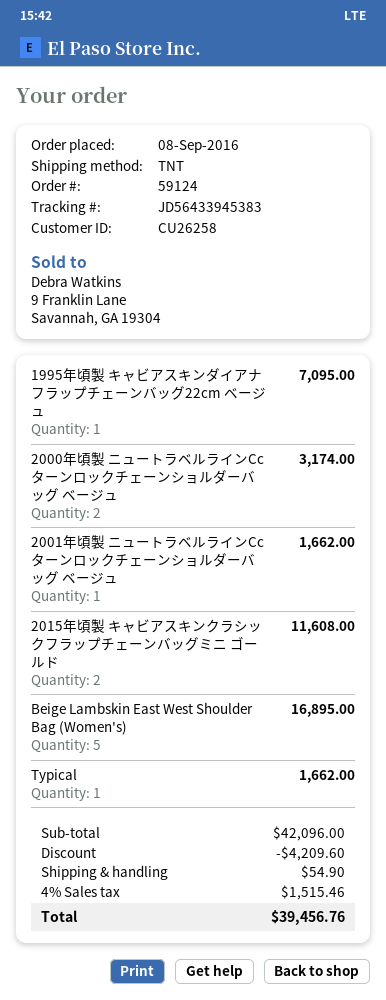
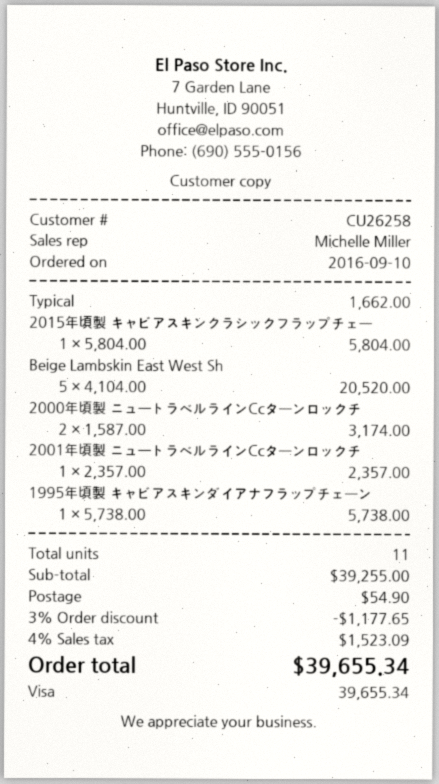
order date: 2016-09-08 -> 2016-09-10
1995年頃製 キャビアスキンダイアナフラップチェーンバッグ22cm ベージュ: 1 for 7095.00 -> 1 for 5738.00
2001年頃製 ニュートラベルラインCcターンロックチェーンショルダーバッグ ベージュ: 1 for 1662.00 -> 1 for 2357.00
2015年頃製 キャビアスキンクラシックフラップチェーンバッグミニ ゴールド: 2 for 11608.00 -> 1 for 5804.00
Beige Lambskin East West Shoulder Bag (Women's): 5 for 16895.00 -> 5 for 20520.00
subtotal: 42096.00 -> 39255.00
discount: 4209.60 -> 1177.65
tax: 4% = 1515.46 -> 4% = 1523.09
total: 39456.76 -> 39655.34

